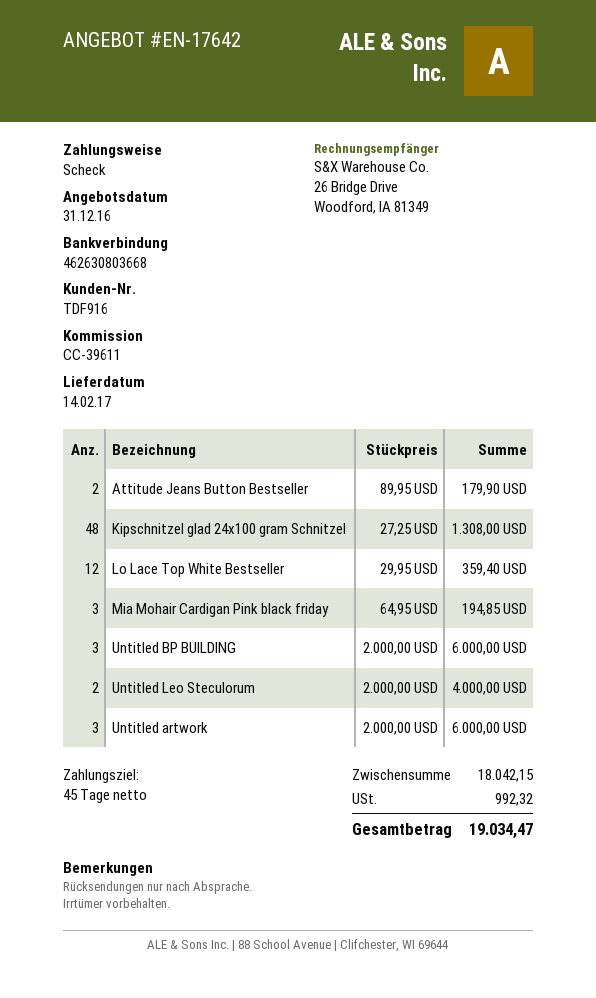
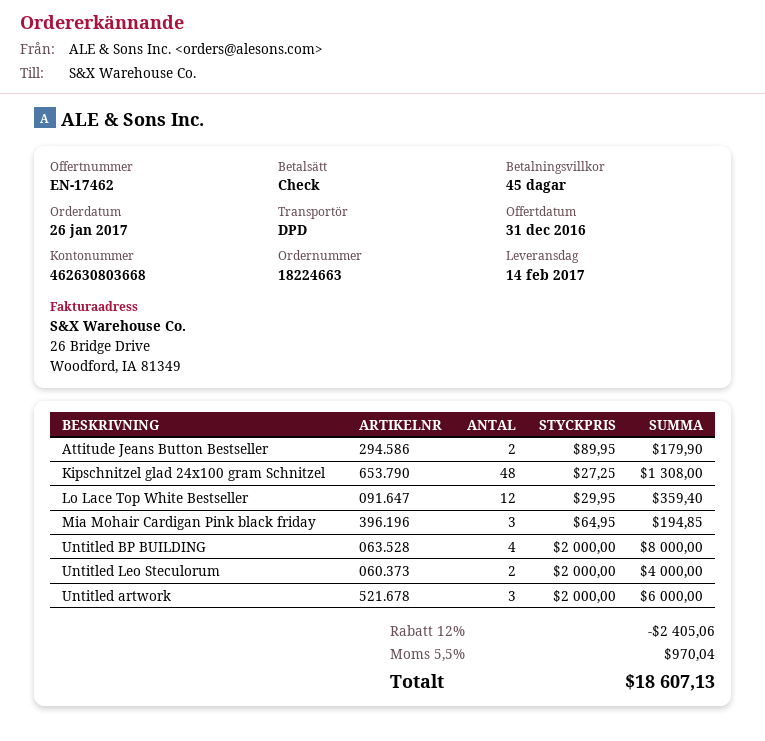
quote number: EN-17642 -> EN-17462
Untitled BP BUILDING: 3 x 2000.00 = 6000.00 -> 4 x 2000.00 = 8000.00
discount: none -> 12% = 2405.06
tax: 992.32 -> 970.04
total: 19034.47 -> 18607.13

